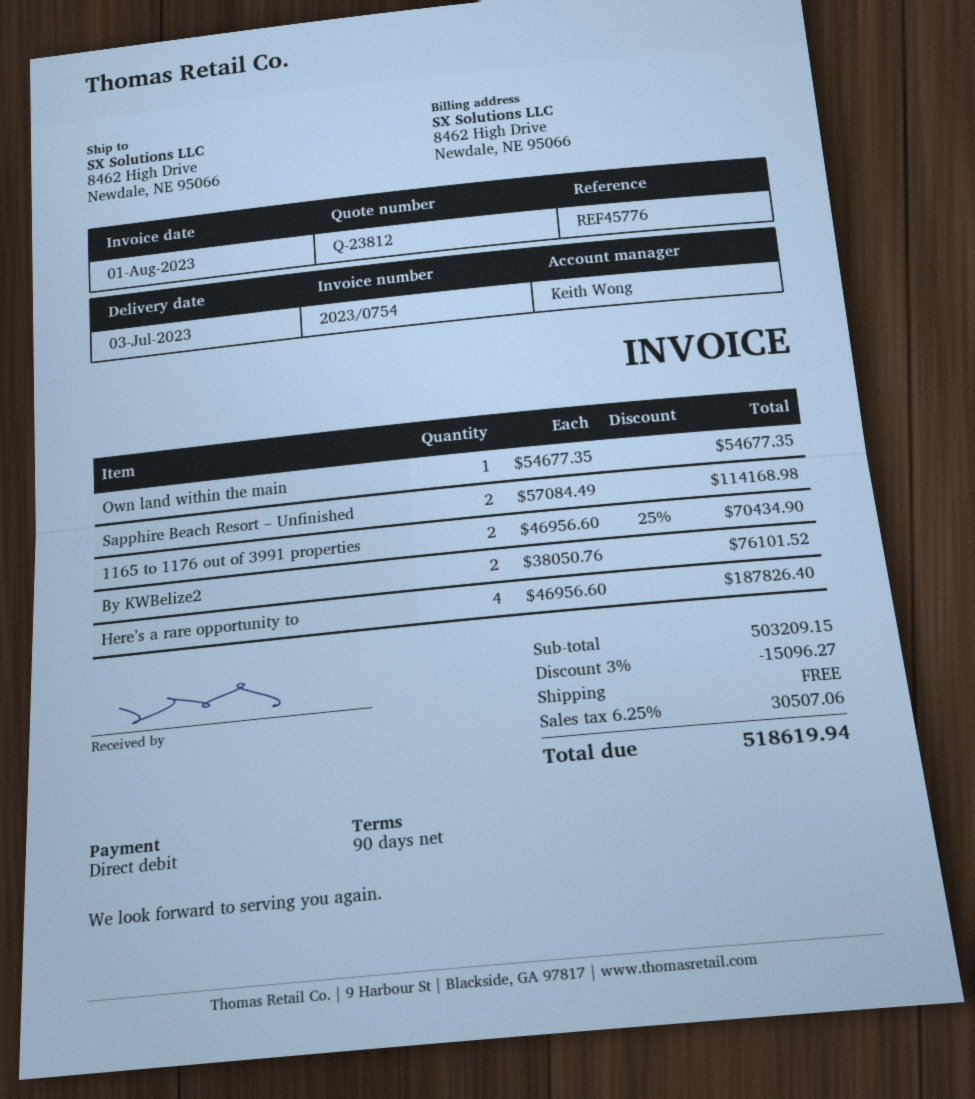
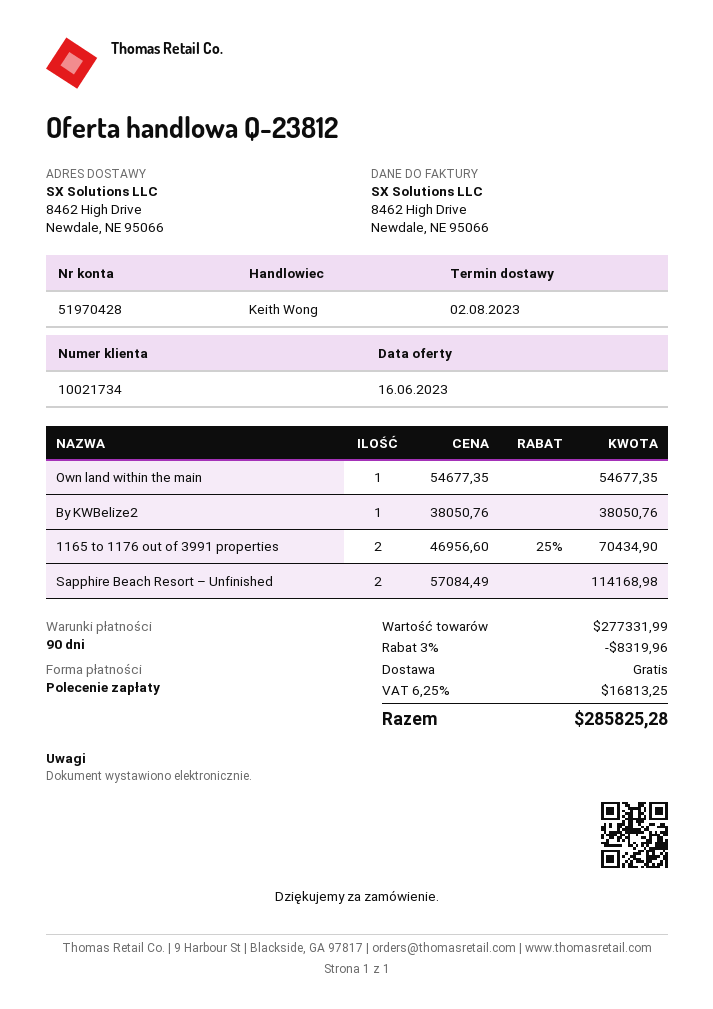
delivery date: 2023-07-03 -> 2023-08-02
By KWBelize2: 2 x 38050.76 = 76101.52 -> 1 x 38050.76 = 38050.76
Here’s a rare opportunity to: 4 x 46956.60 = 187826.40 -> none
subtotal: 503209.15 -> 277331.99
discount: 3% = 15096.27 -> 3% = 8319.96
tax: 6.25% = 30507.06 -> 6.25% = 16813.25
total: 518619.94 -> 285825.28

